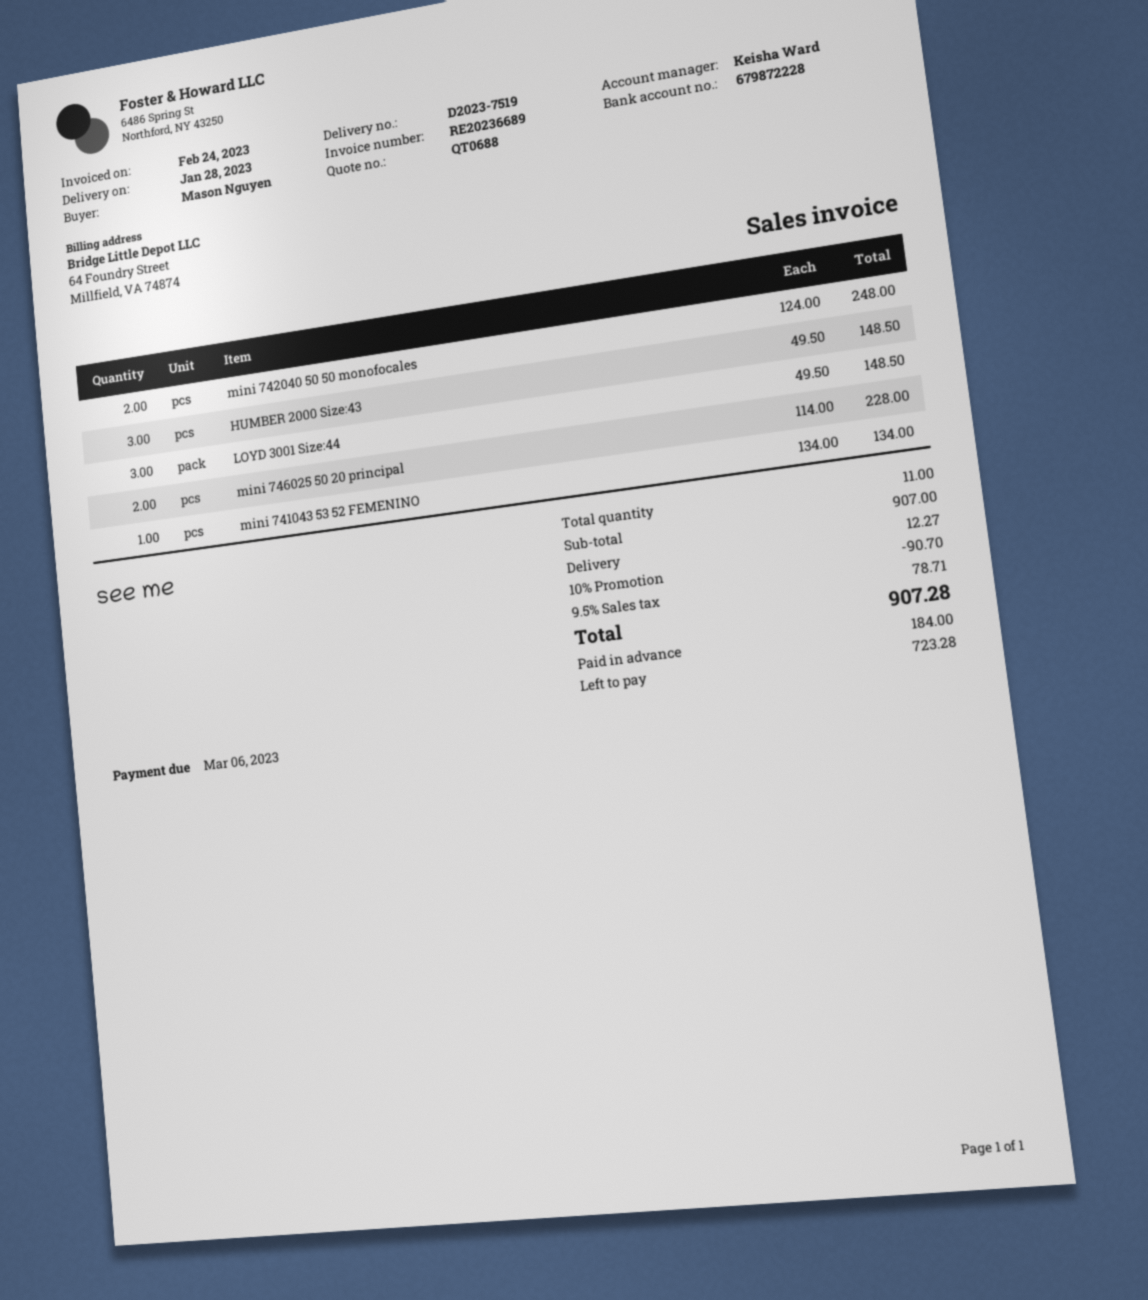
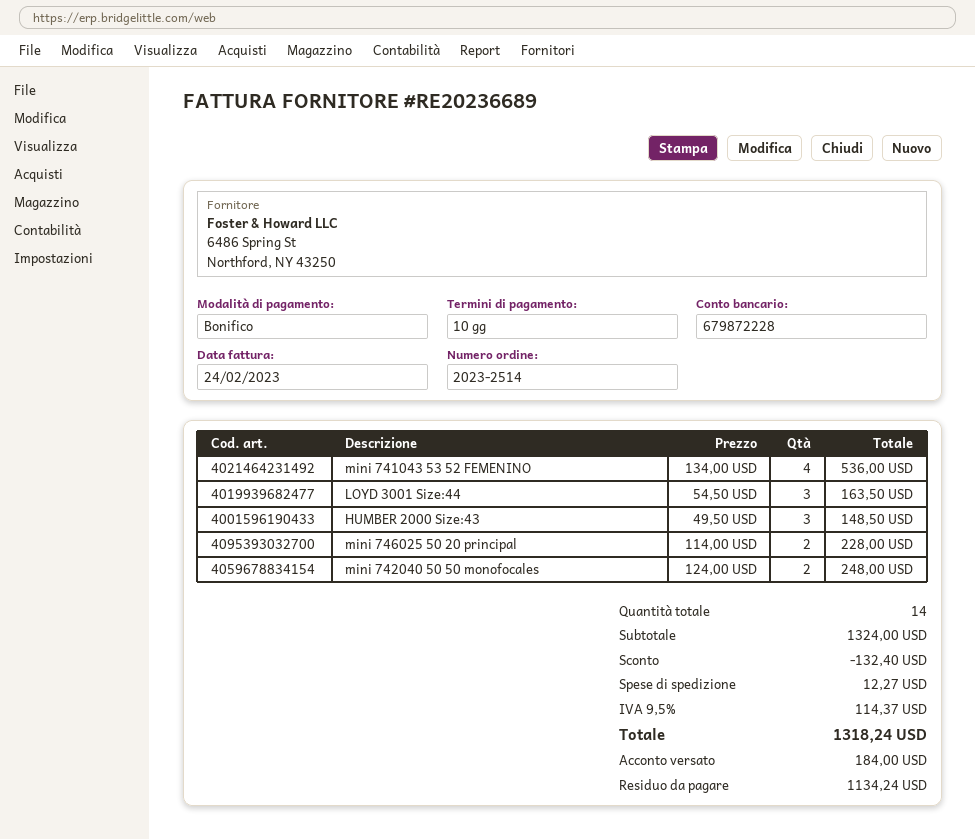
LOYD 3001 Size:44: 3 x 49.50 = 148.50 -> 3 x 54.50 = 163.50
mini 741043 53 52 FEMENINO: 1 x 134.00 = 134.00 -> 4 x 134.00 = 536.00
total quantity: 11 -> 14
subtotal: 907.00 -> 1324.00
discount: 90.70 -> 132.40
tax: 9.5% = 78.71 -> 9.5% = 114.37
total: 907.28 -> 1318.24
balance: 723.28 -> 1134.24

